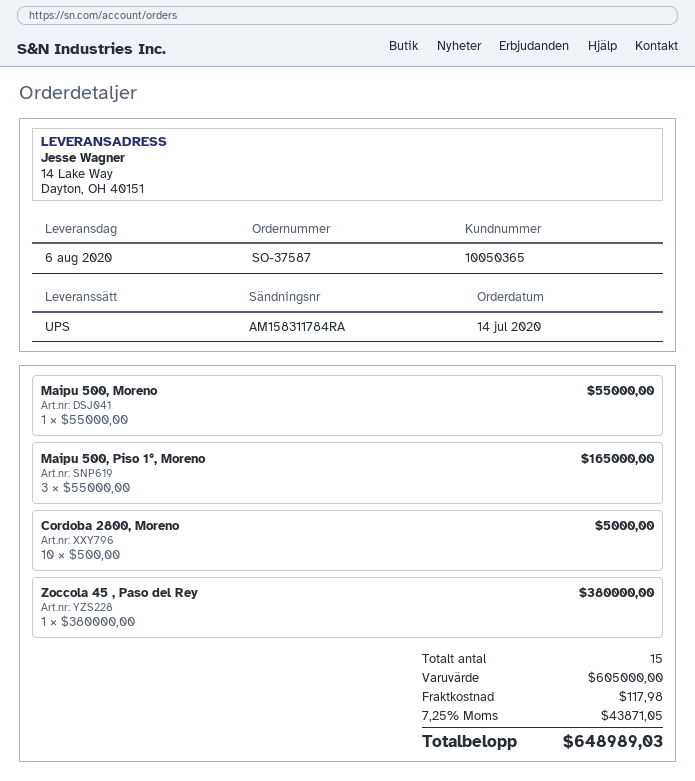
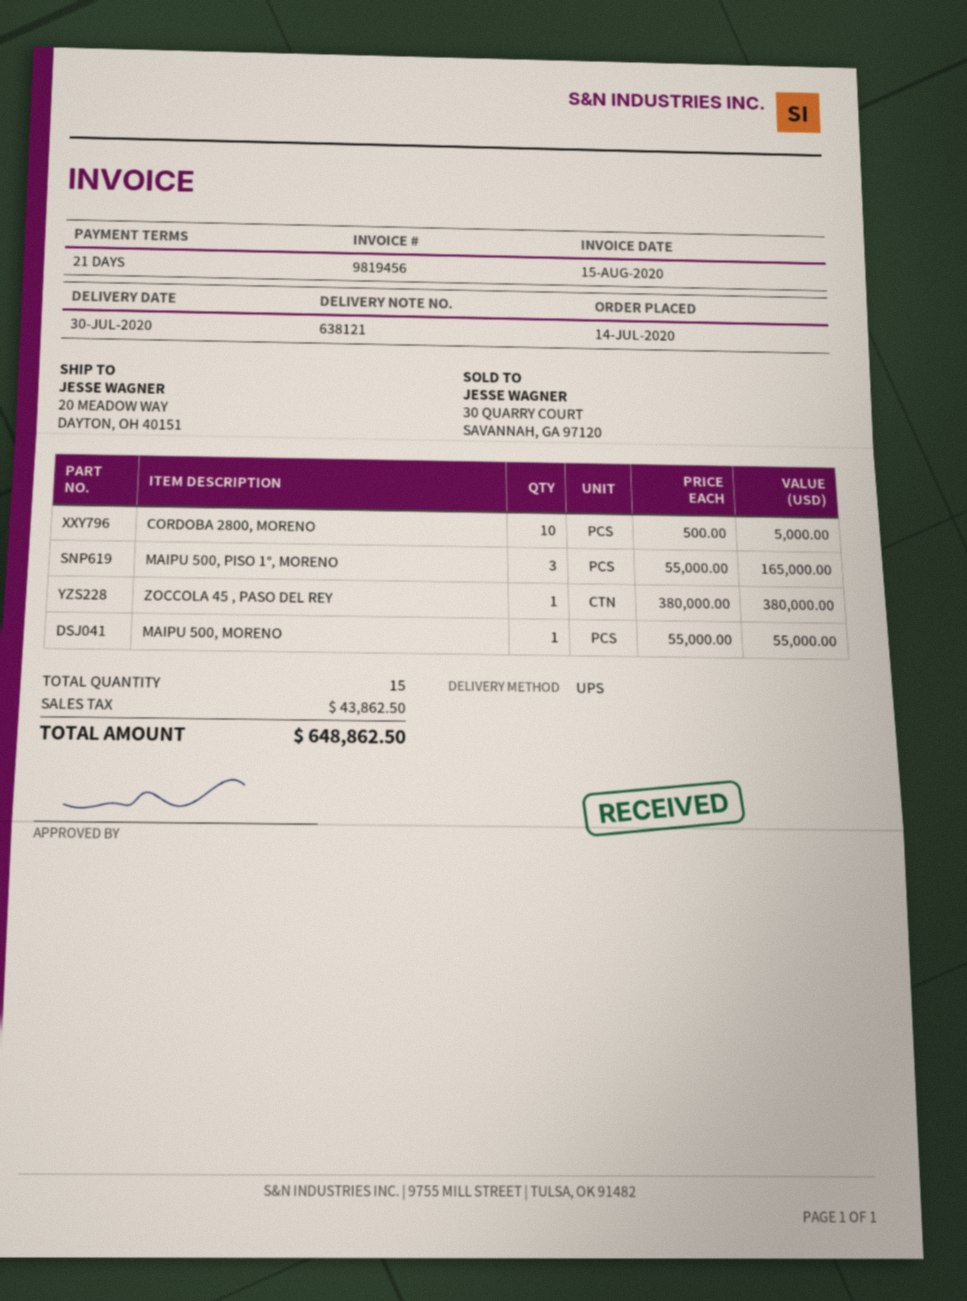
delivery date: 2020-08-06 -> 2020-07-30
ship to: 14 Lake Way, Dayton, OH 40151 -> 20 MEADOW WAY, DAYTON, OH 40151
shipping: 117.98 -> none
tax: 43871.05 -> 43862.50
total: 648989.03 -> 648862.50

